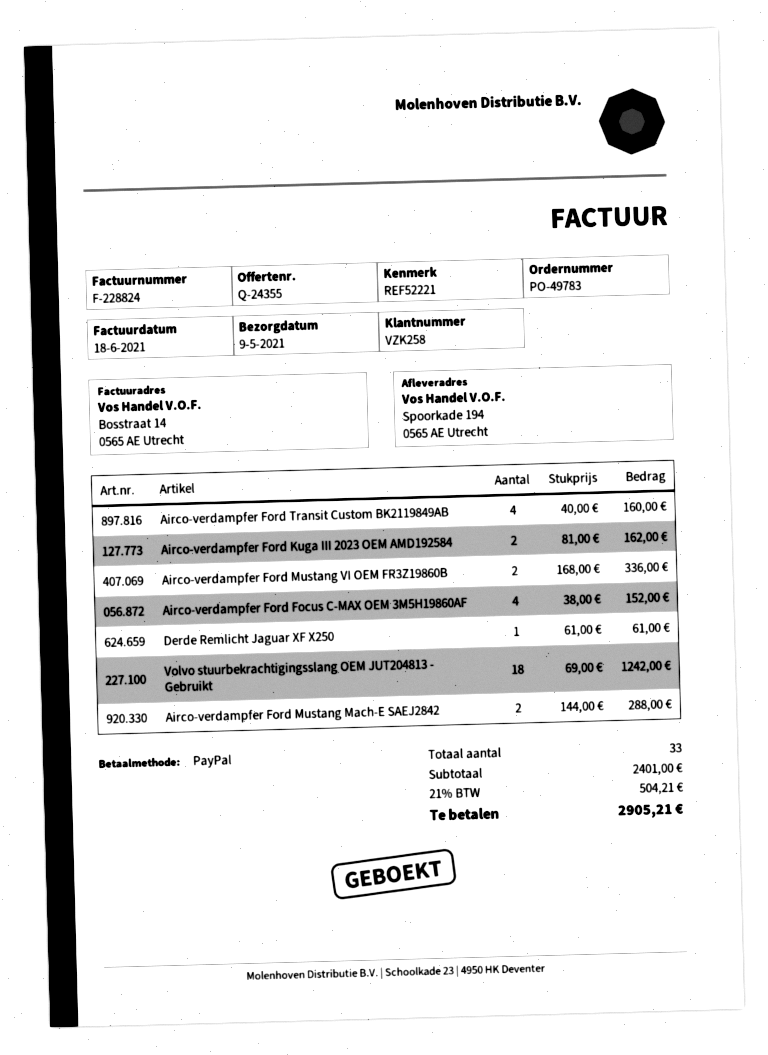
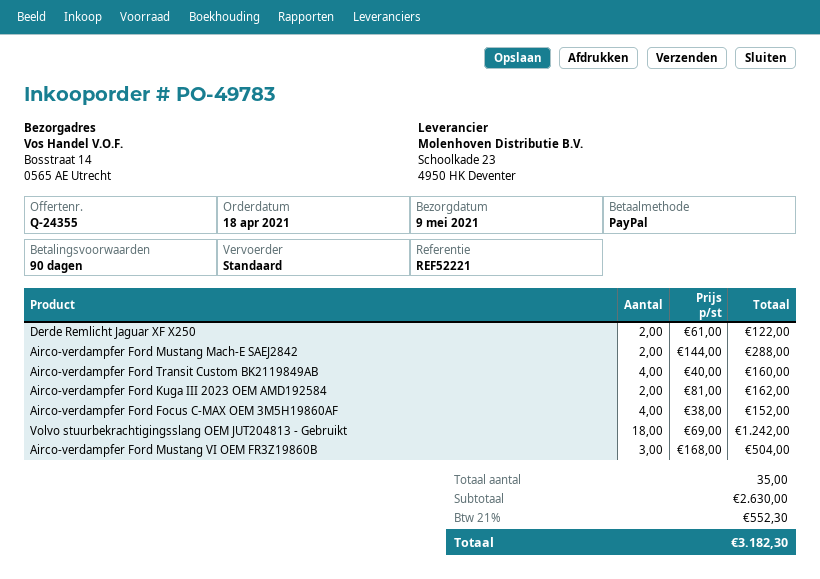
ship to: Spoorkade 194, 0565 AE Utrecht -> Bosstraat 14, 0565 AE Utrecht
Airco-verdampfer Ford Mustang VI OEM FR3Z19860B: 2 x 168.00 = 336.00 -> 3 x 168.00 = 504.00
Derde Remlicht Jaguar XF X250: 1 x 61.00 = 61.00 -> 2 x 61.00 = 122.00
total quantity: 33 -> 35
subtotal: 2401.00 -> 2630.00
tax: 21% = 504.21 -> 21% = 552.30
total: 2905.21 -> 3182.30

